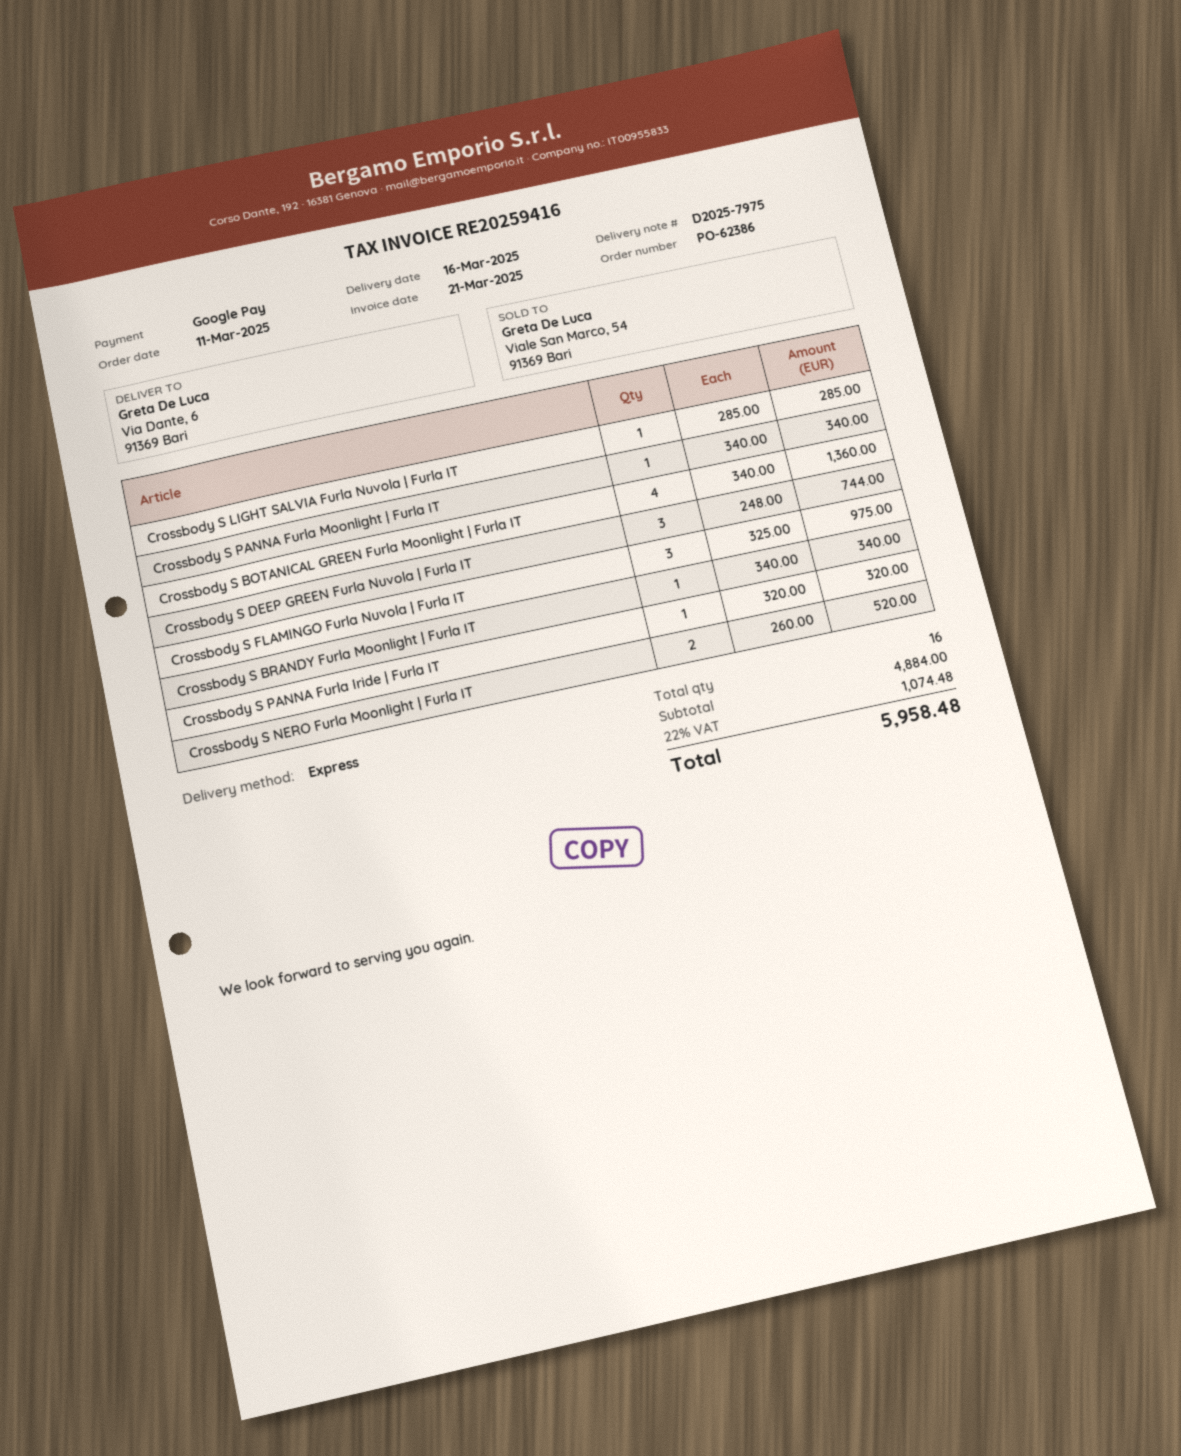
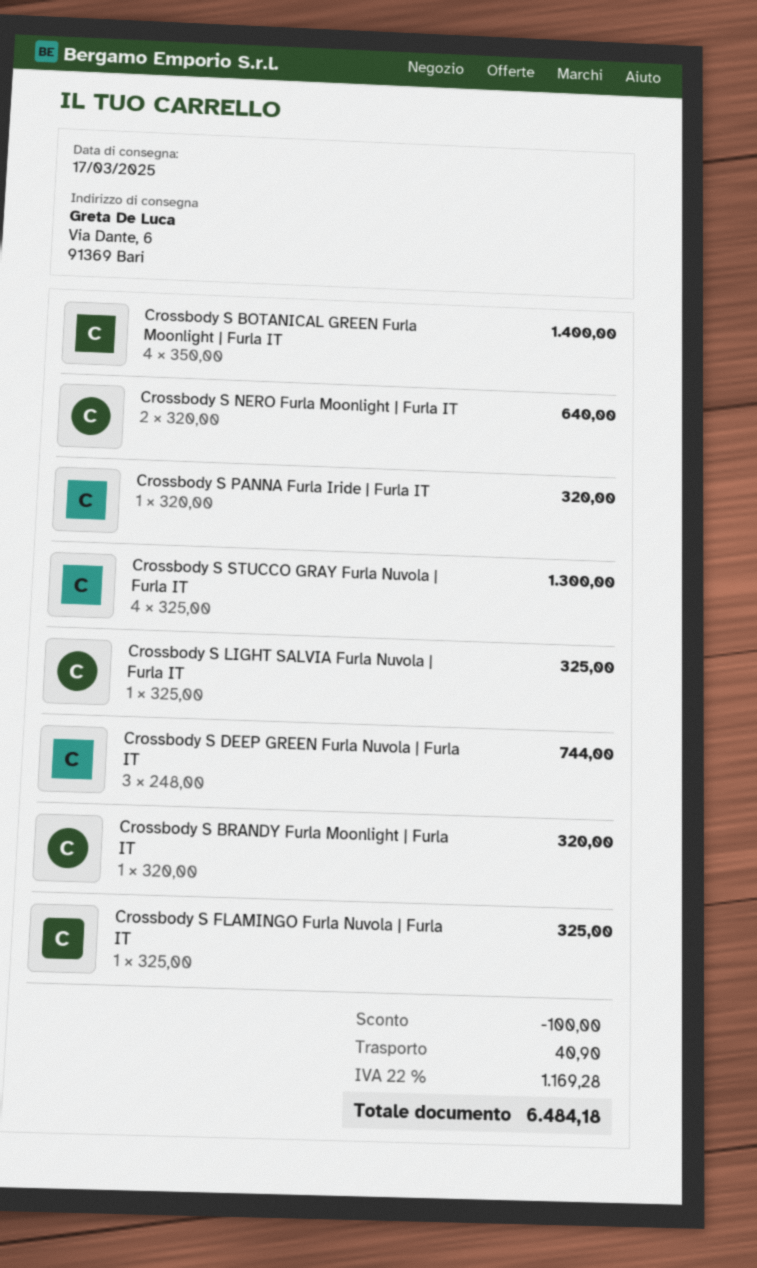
delivery date: 2025-03-16 -> 2025-03-17
Crossbody S LIGHT SALVIA Furla Nuvola | Furla IT: 1 x 285.00 = 285.00 -> 1 x 325.00 = 325.00
Crossbody S PANNA Furla Moonlight | Furla IT: 1 x 340.00 = 340.00 -> none
Crossbody S BOTANICAL GREEN Furla Moonlight | Furla IT: 4 x 340.00 = 1360.00 -> 4 x 350.00 = 1400.00
Crossbody S FLAMINGO Furla Nuvola | Furla IT: 3 x 325.00 = 975.00 -> 1 x 325.00 = 325.00
Crossbody S BRANDY Furla Moonlight | Furla IT: 1 x 340.00 = 340.00 -> 1 x 320.00 = 320.00
Crossbody S NERO Furla Moonlight | Furla IT: 2 x 260.00 = 520.00 -> 2 x 320.00 = 640.00
Crossbody S STUCCO GRAY Furla Nuvola | Furla IT: none -> 4 x 325.00 = 1300.00
discount: none -> 100.00
shipping: none -> 40.90
tax: 22% = 1074.48 -> 22% = 1169.28
total: 5958.48 -> 6484.18

